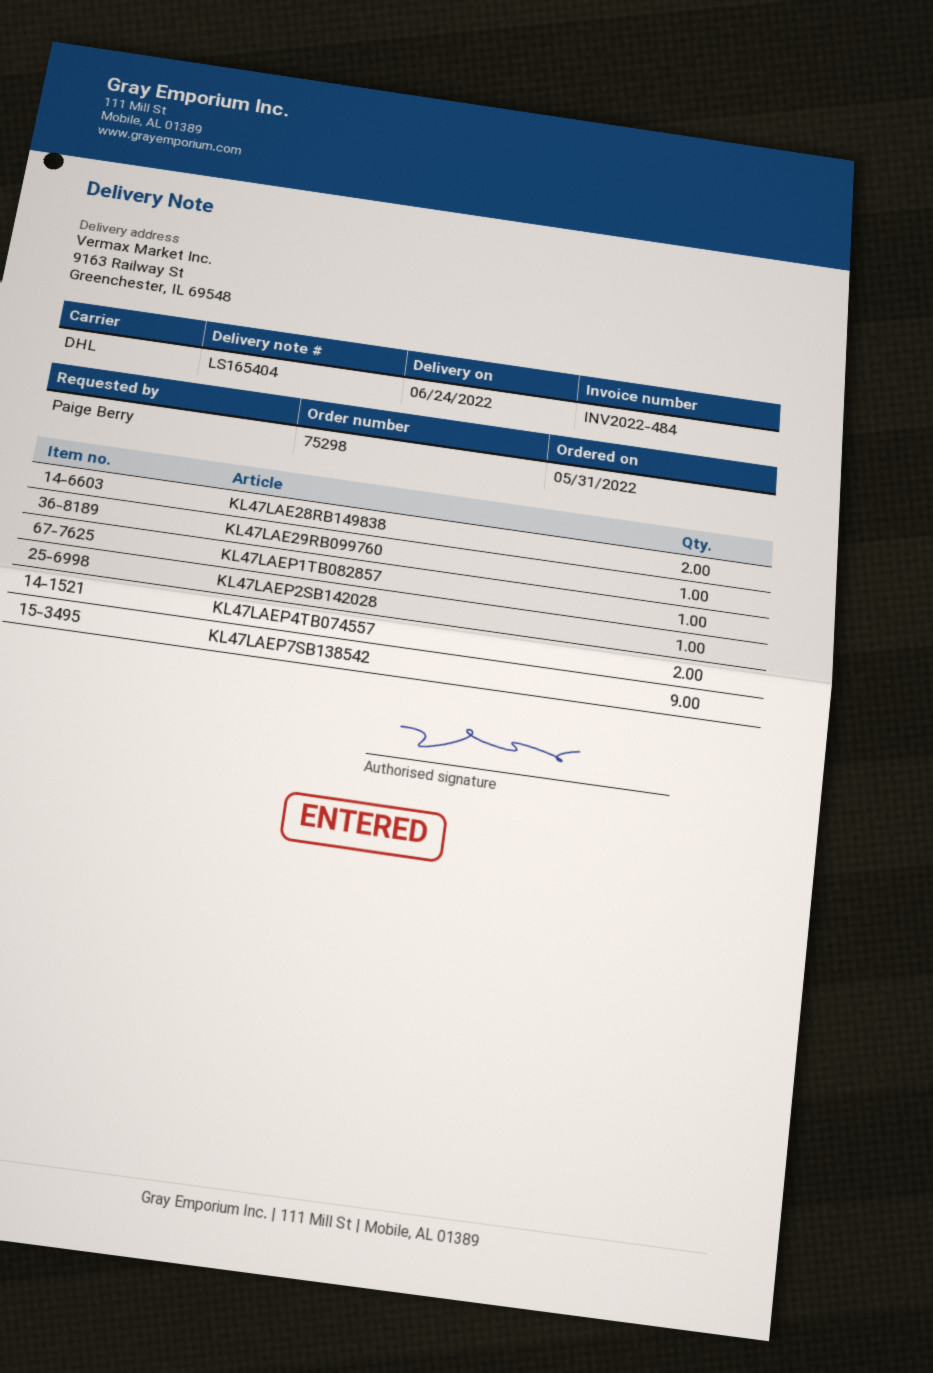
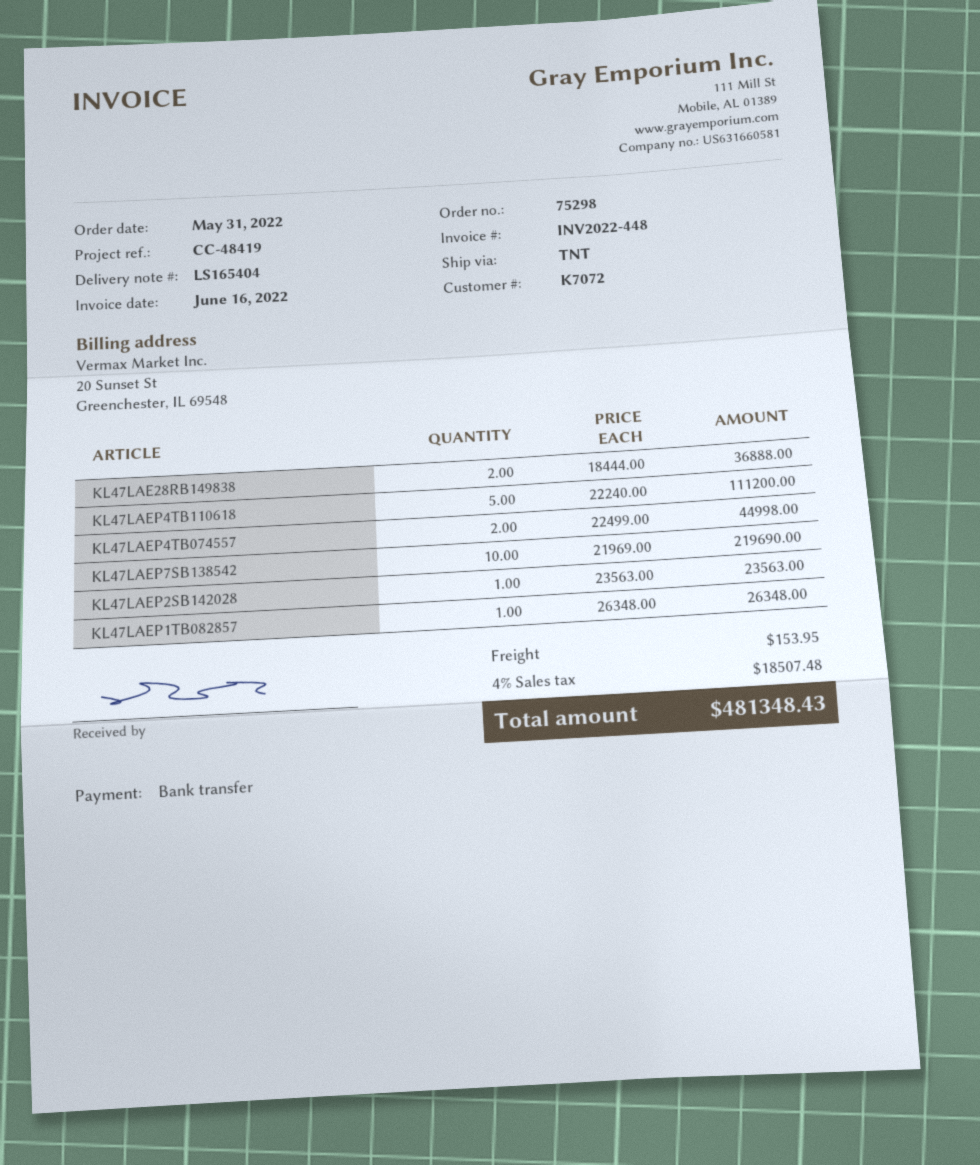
invoice number: INV2022-484 -> INV2022-448
shipping method: DHL -> TNT
KL47LAE29RB099760: 1 -> none
KL47LAEP7SB138542: 9 -> 10
KL47LAEP4TB110618: none -> 5

